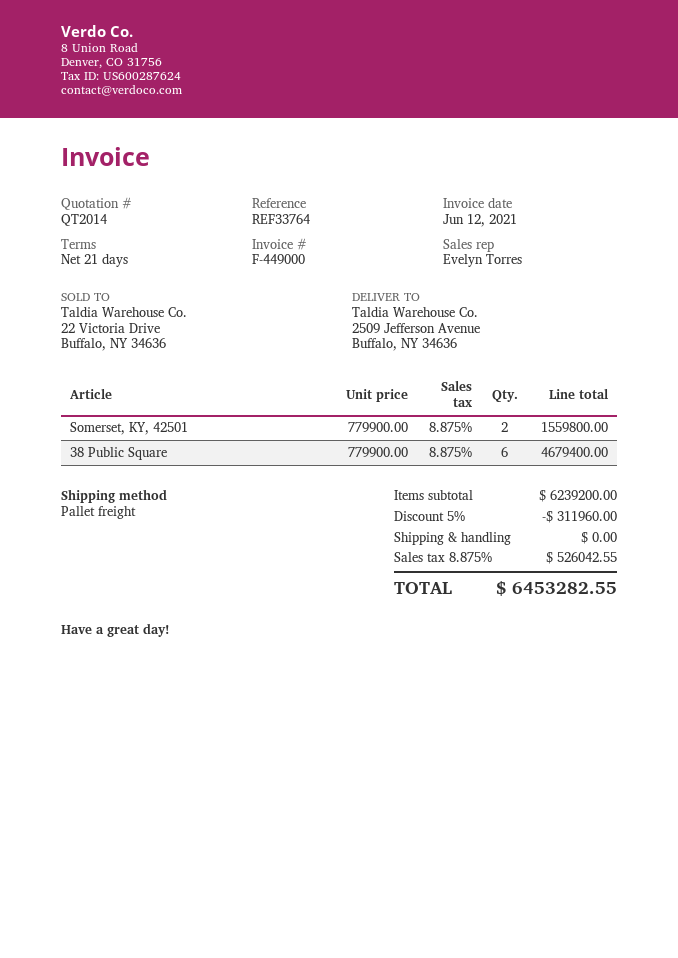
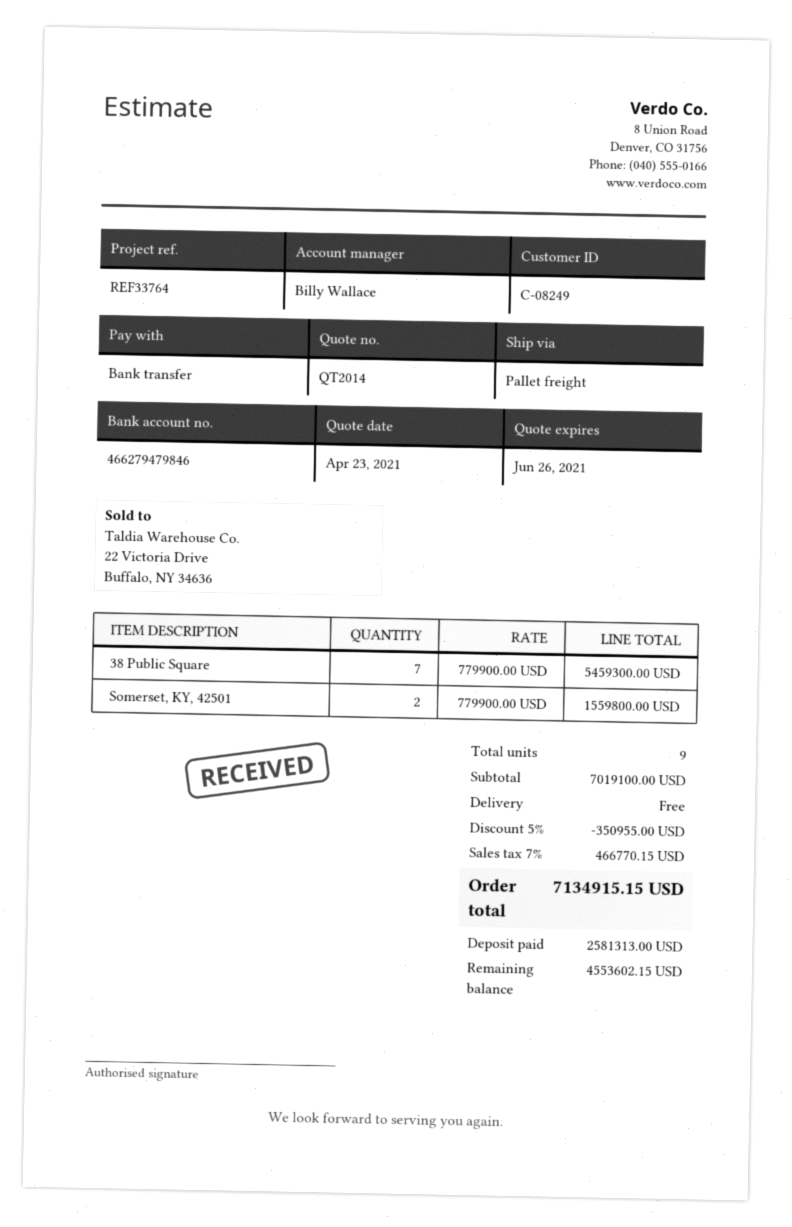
sales rep: Evelyn Torres -> Billy Wallace
38 Public Square: 6 x 779900.00 = 4679400.00 -> 7 x 779900.00 = 5459300.00
subtotal: 6239200.00 -> 7019100.00
discount: 5% = 311960.00 -> 5% = 350955.00
tax: 8.875% = 526042.55 -> 7% = 466770.15
total: 6453282.55 -> 7134915.15

